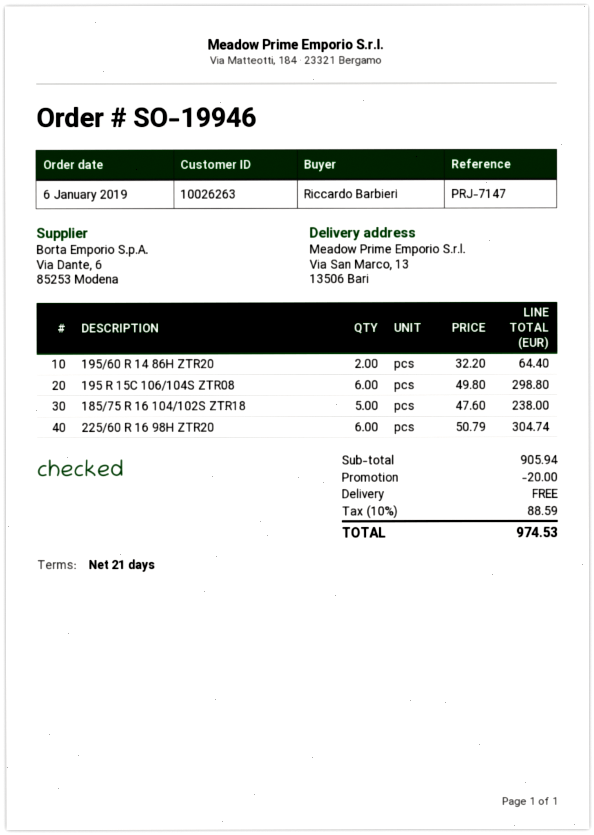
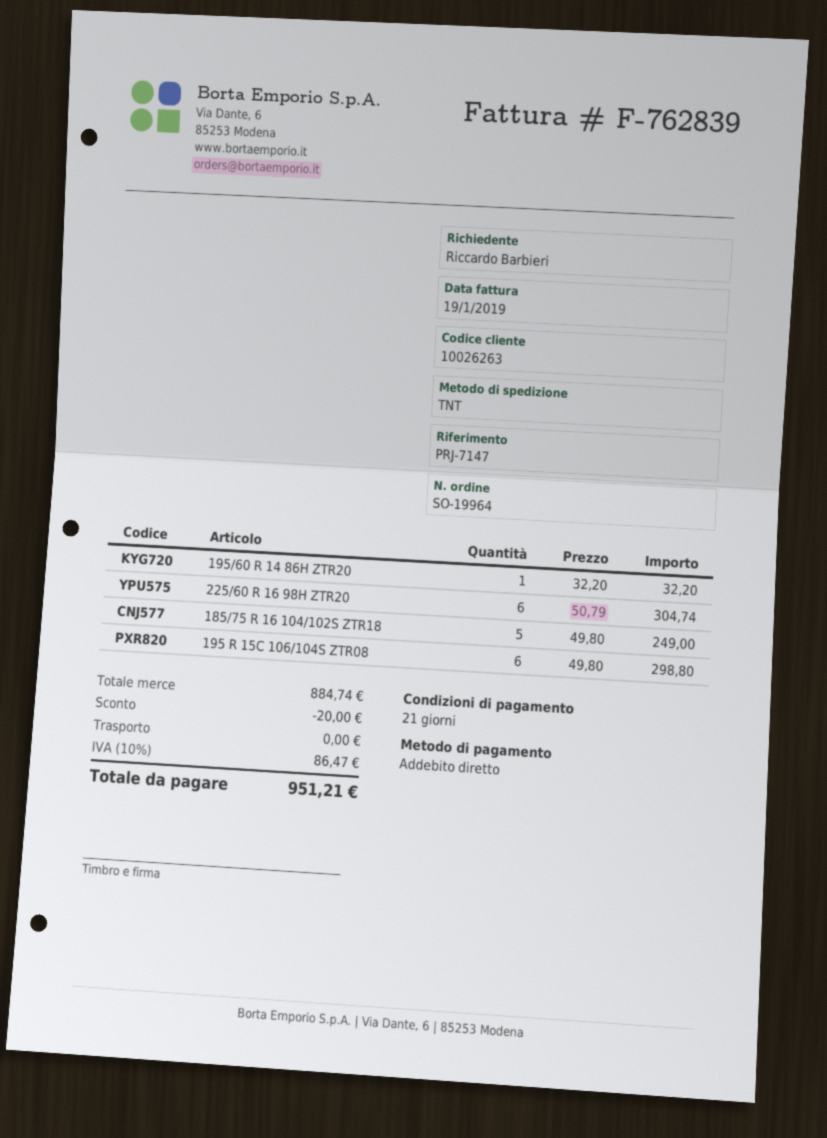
order number: SO-19946 -> SO-19964
195/60 R 14 86H ZTR20: 2 x 32.20 = 64.40 -> 1 x 32.20 = 32.20
185/75 R 16 104/102S ZTR18: 5 x 47.60 = 238.00 -> 5 x 49.80 = 249.00
subtotal: 905.94 -> 884.74
tax: 10% = 88.59 -> 10% = 86.47
total: 974.53 -> 951.21

